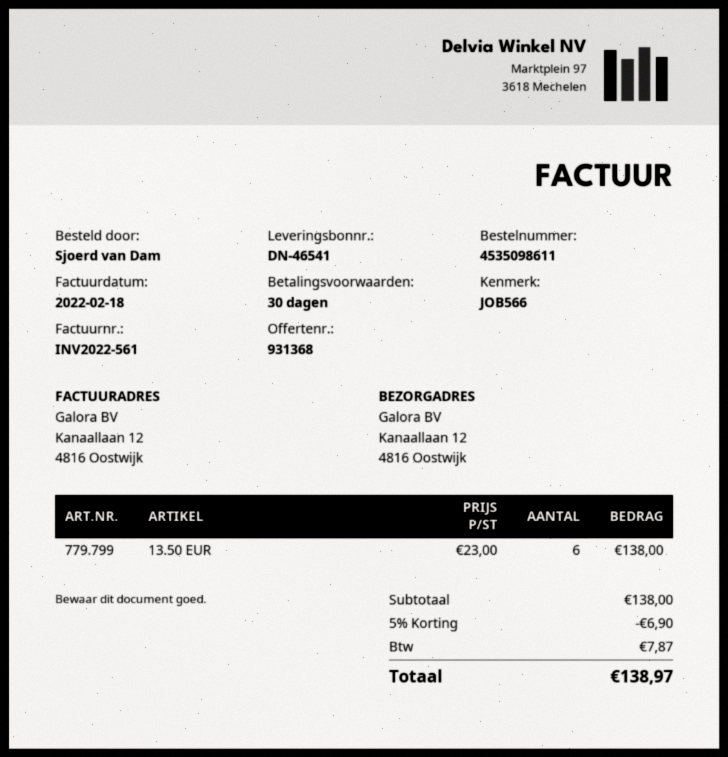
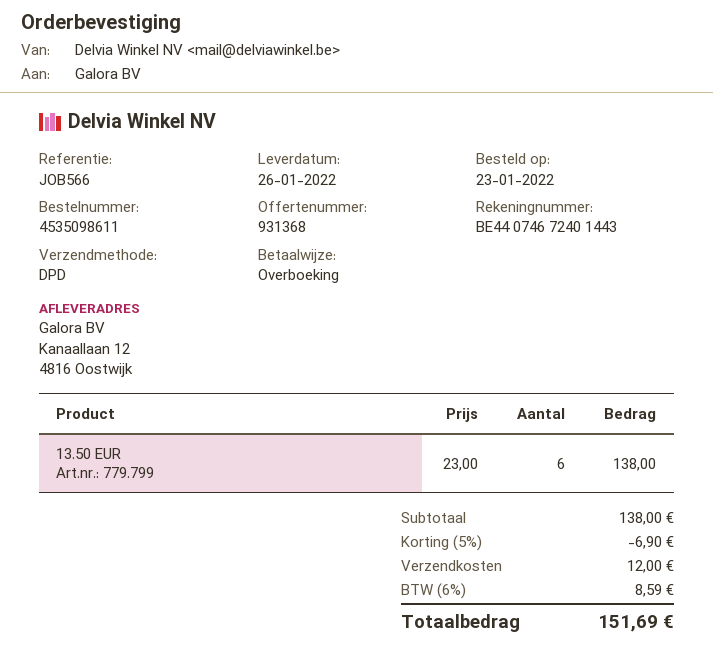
shipping: none -> 12.00
tax: 7.87 -> 8.59
total: 138.97 -> 151.69

